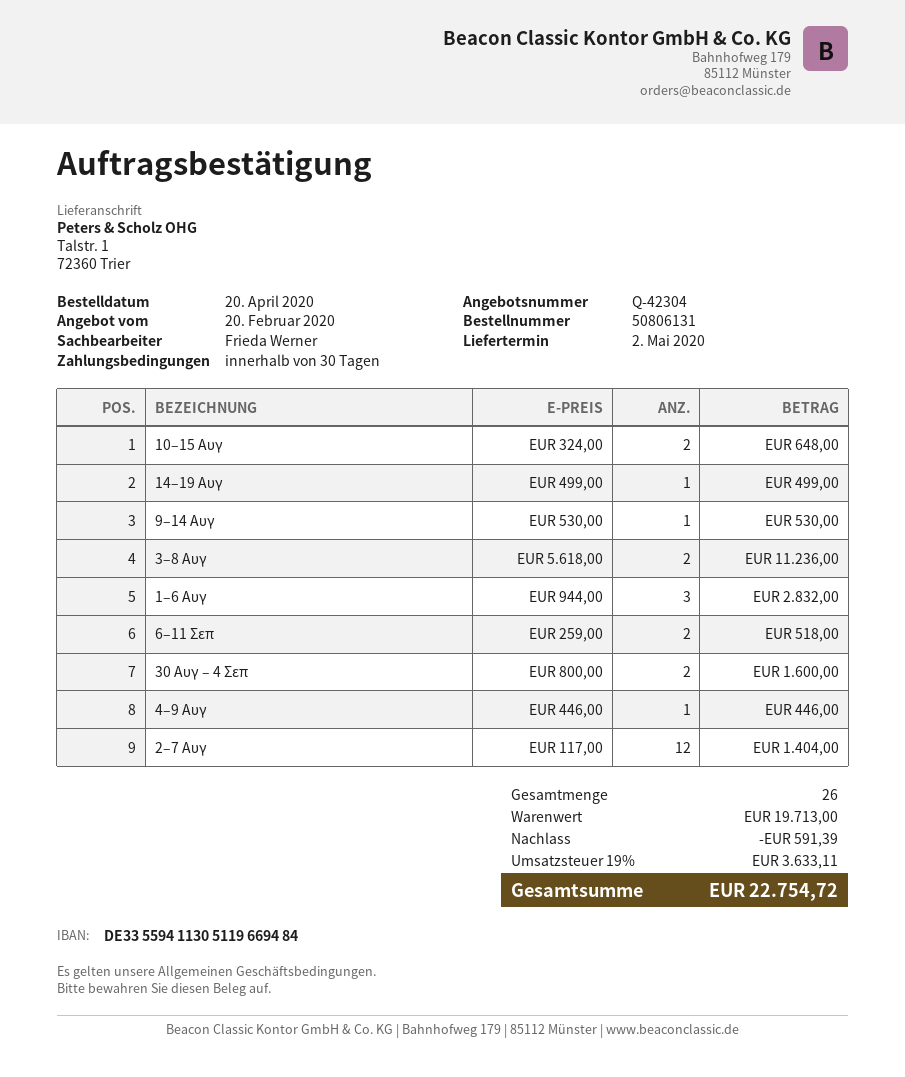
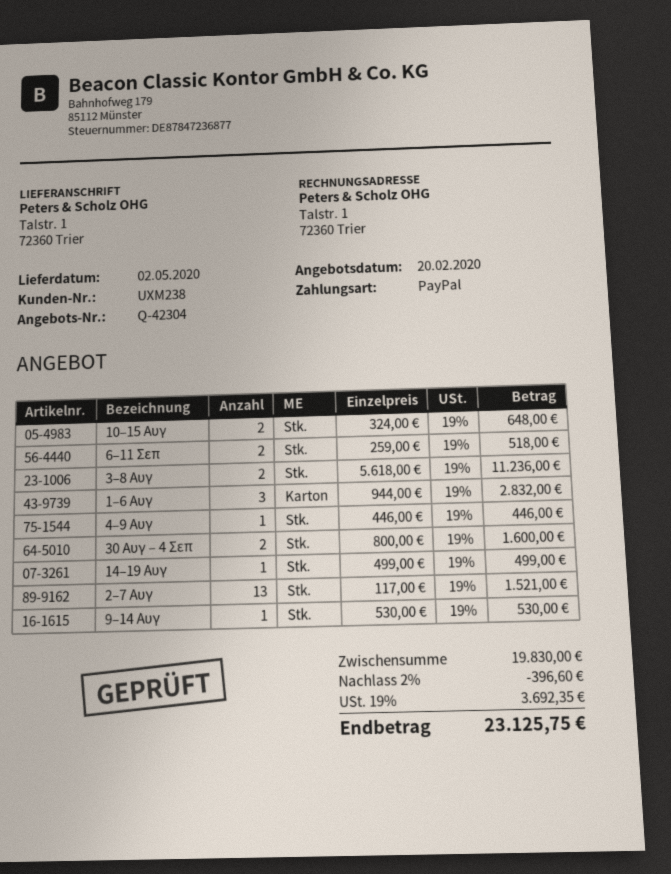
2–7 Αυγ: 12 x 117.00 = 1404.00 -> 13 x 117.00 = 1521.00
subtotal: 19713.00 -> 19830.00
discount: 591.39 -> 396.60
tax: 19% = 3633.11 -> 19% = 3692.35
total: 22754.72 -> 23125.75

